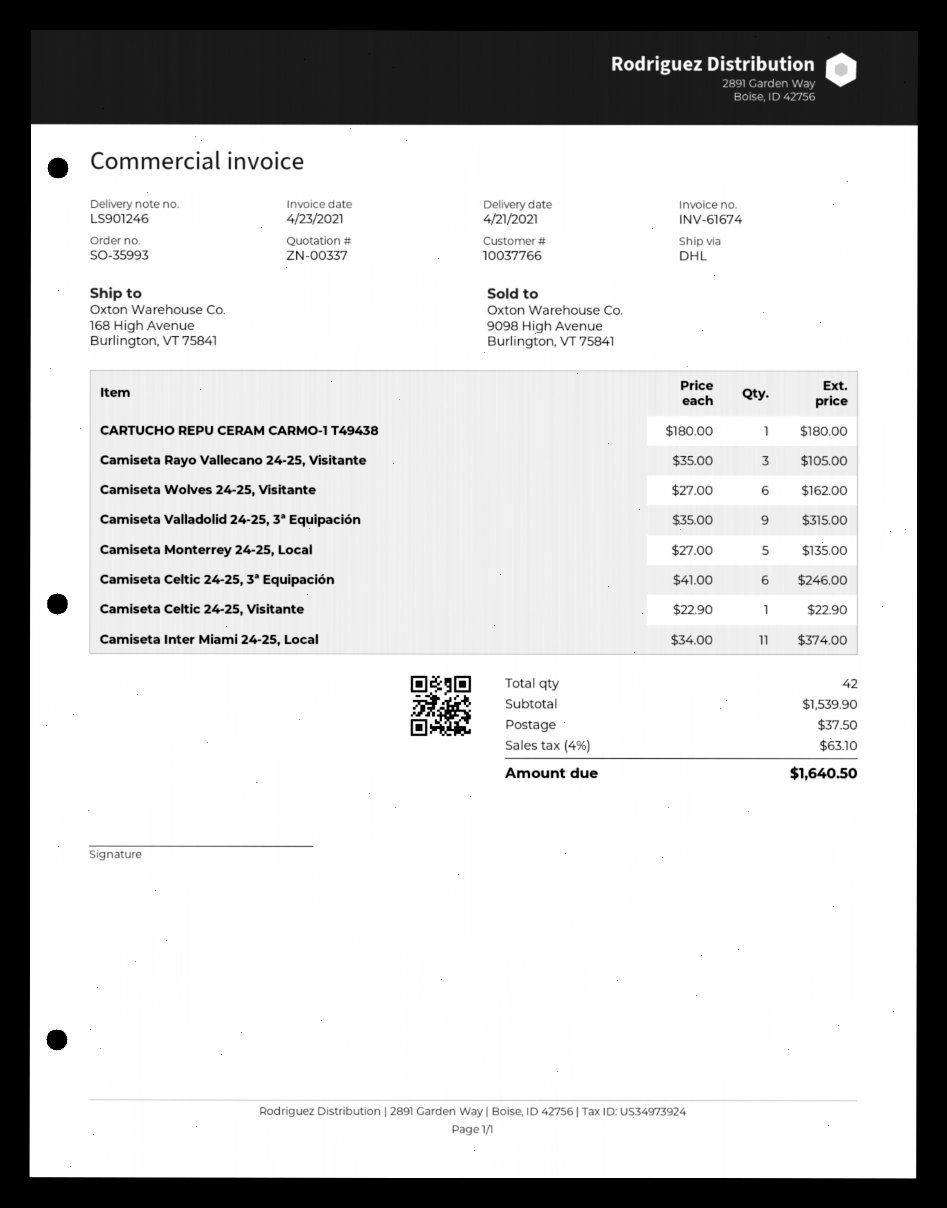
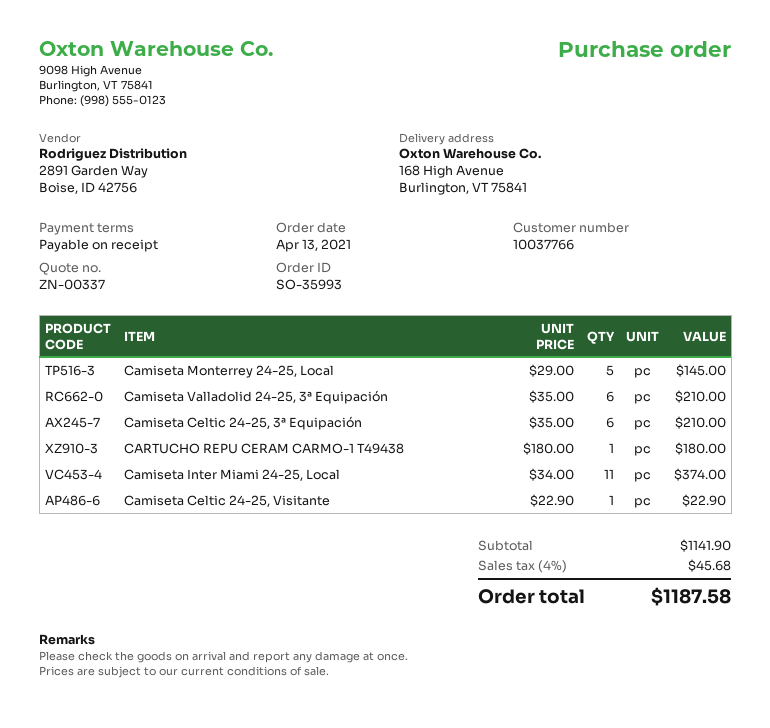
Camiseta Rayo Vallecano 24-25, Visitante: 3 x 35.00 = 105.00 -> none
Camiseta Wolves 24-25, Visitante: 6 x 27.00 = 162.00 -> none
Camiseta Valladolid 24-25, 3ª Equipación: 9 x 35.00 = 315.00 -> 6 x 35.00 = 210.00
Camiseta Monterrey 24-25, Local: 5 x 27.00 = 135.00 -> 5 x 29.00 = 145.00
Camiseta Celtic 24-25, 3ª Equipación: 6 x 41.00 = 246.00 -> 6 x 35.00 = 210.00
subtotal: 1539.90 -> 1141.90
shipping: 37.50 -> none
tax: 4% = 63.10 -> 4% = 45.68
total: 1640.50 -> 1187.58

